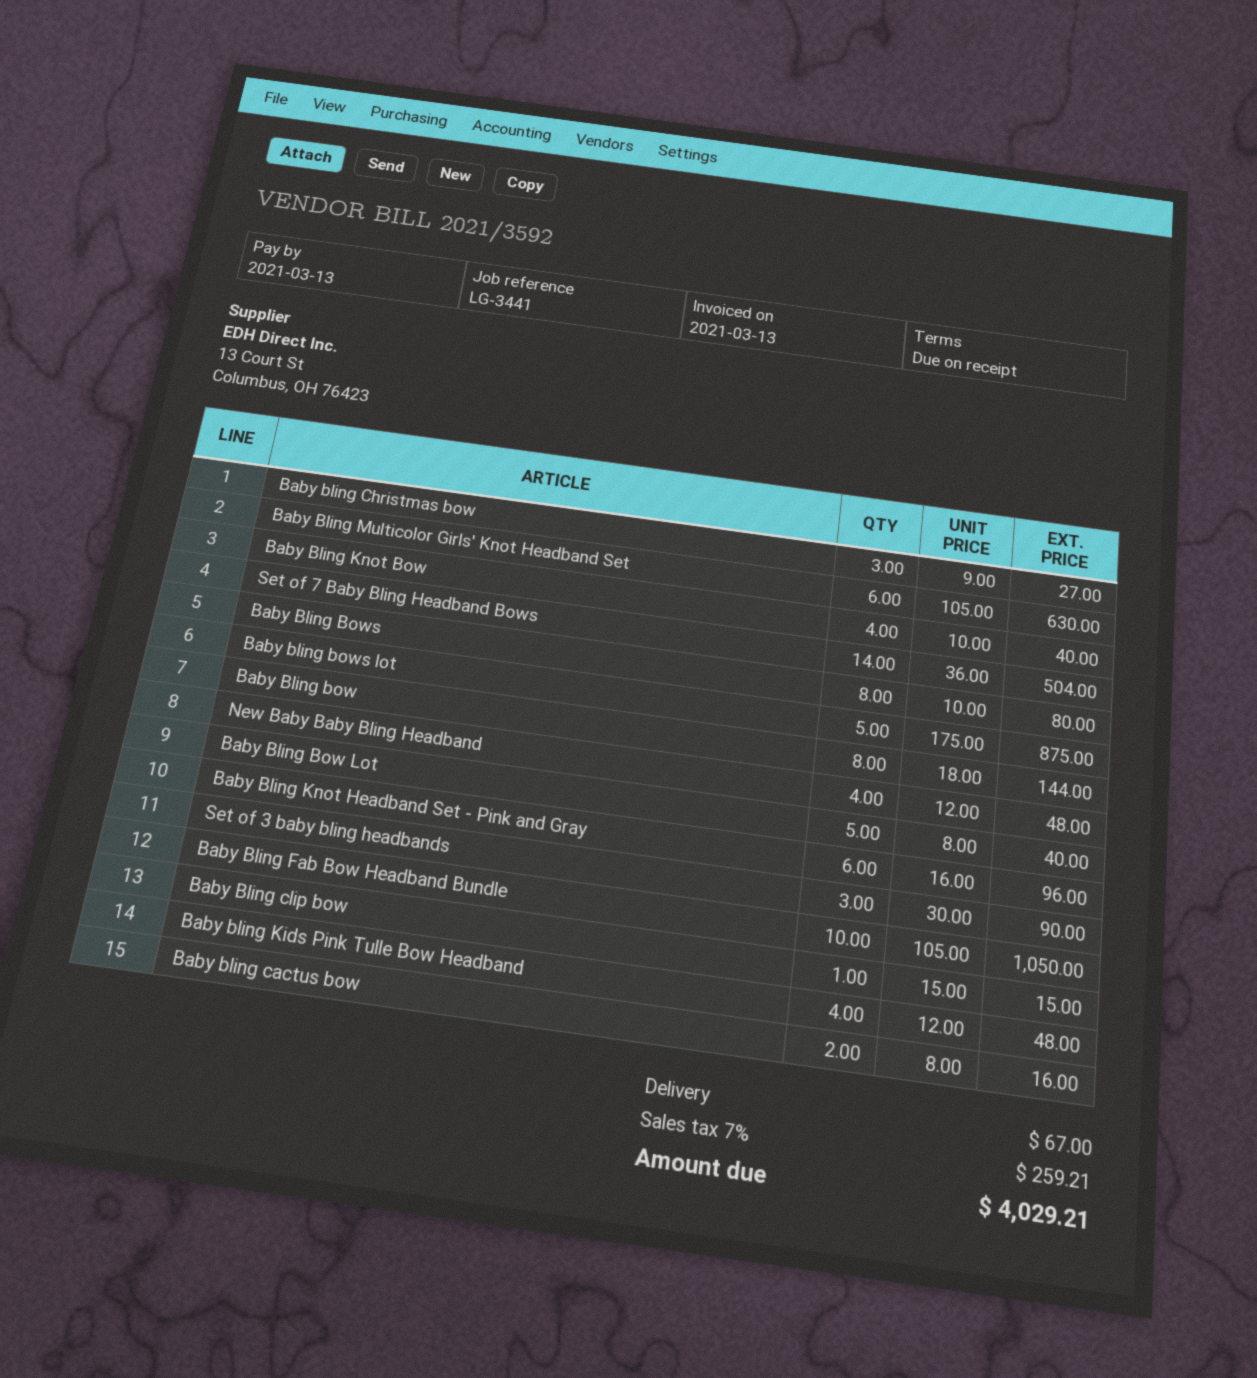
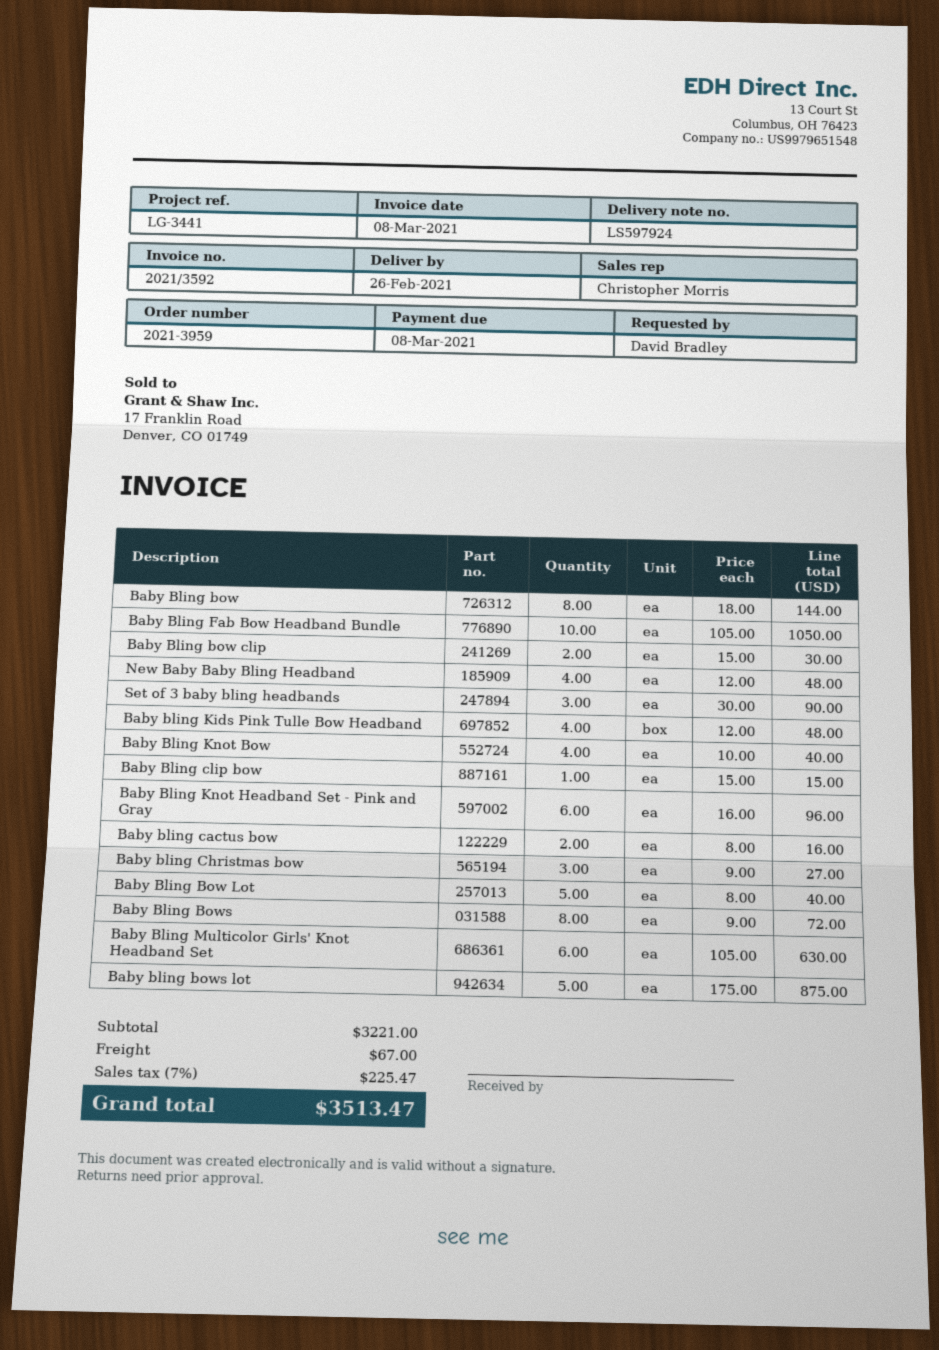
invoice date: 2021-03-13 -> 2021-03-08
due date: 2021-03-13 -> 2021-03-08
Set of 7 Baby Bling Headband Bows: 14 x 36.00 = 504.00 -> none
Baby Bling Bows: 8 x 10.00 = 80.00 -> 8 x 9.00 = 72.00
Baby Bling bow clip: none -> 2 x 15.00 = 30.00
tax: 7% = 259.21 -> 7% = 225.47
total: 4029.21 -> 3513.47

